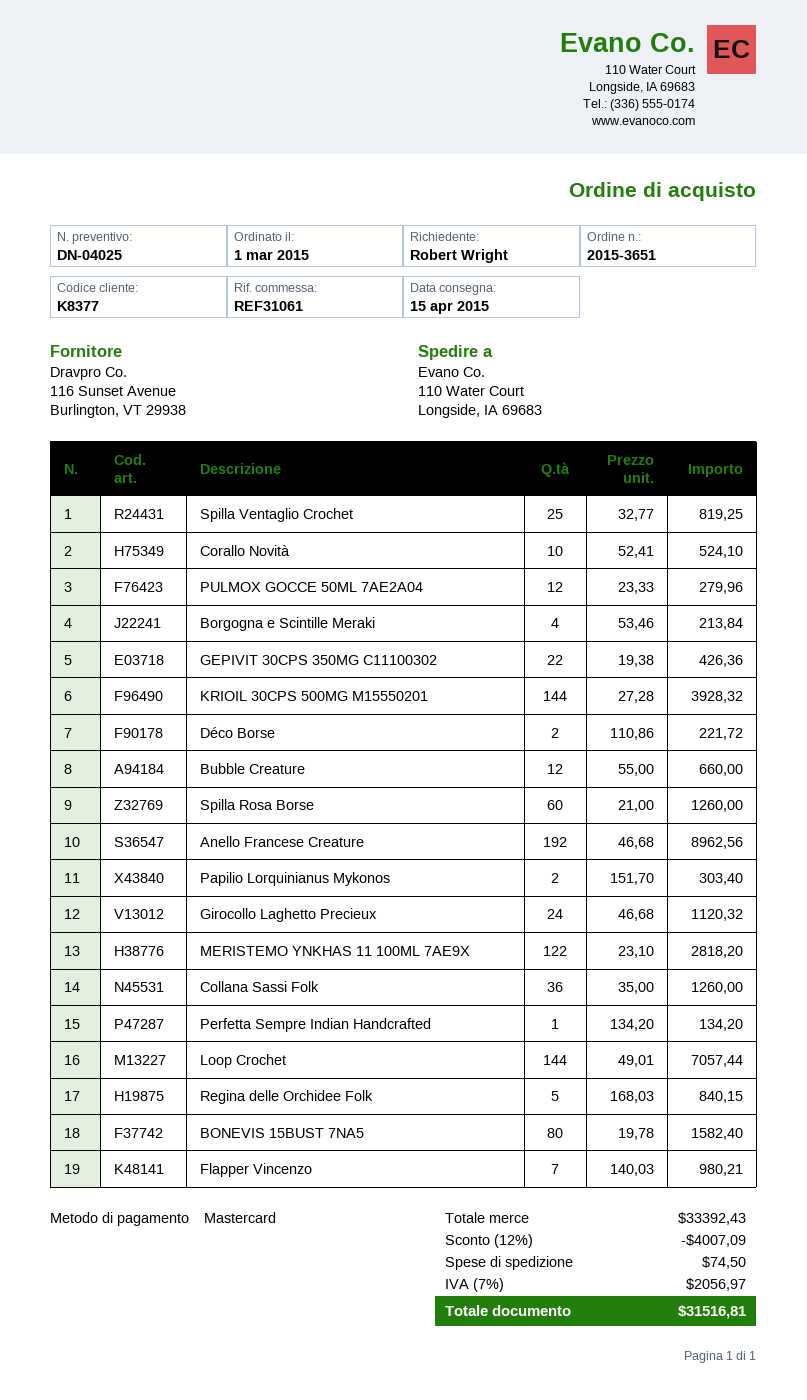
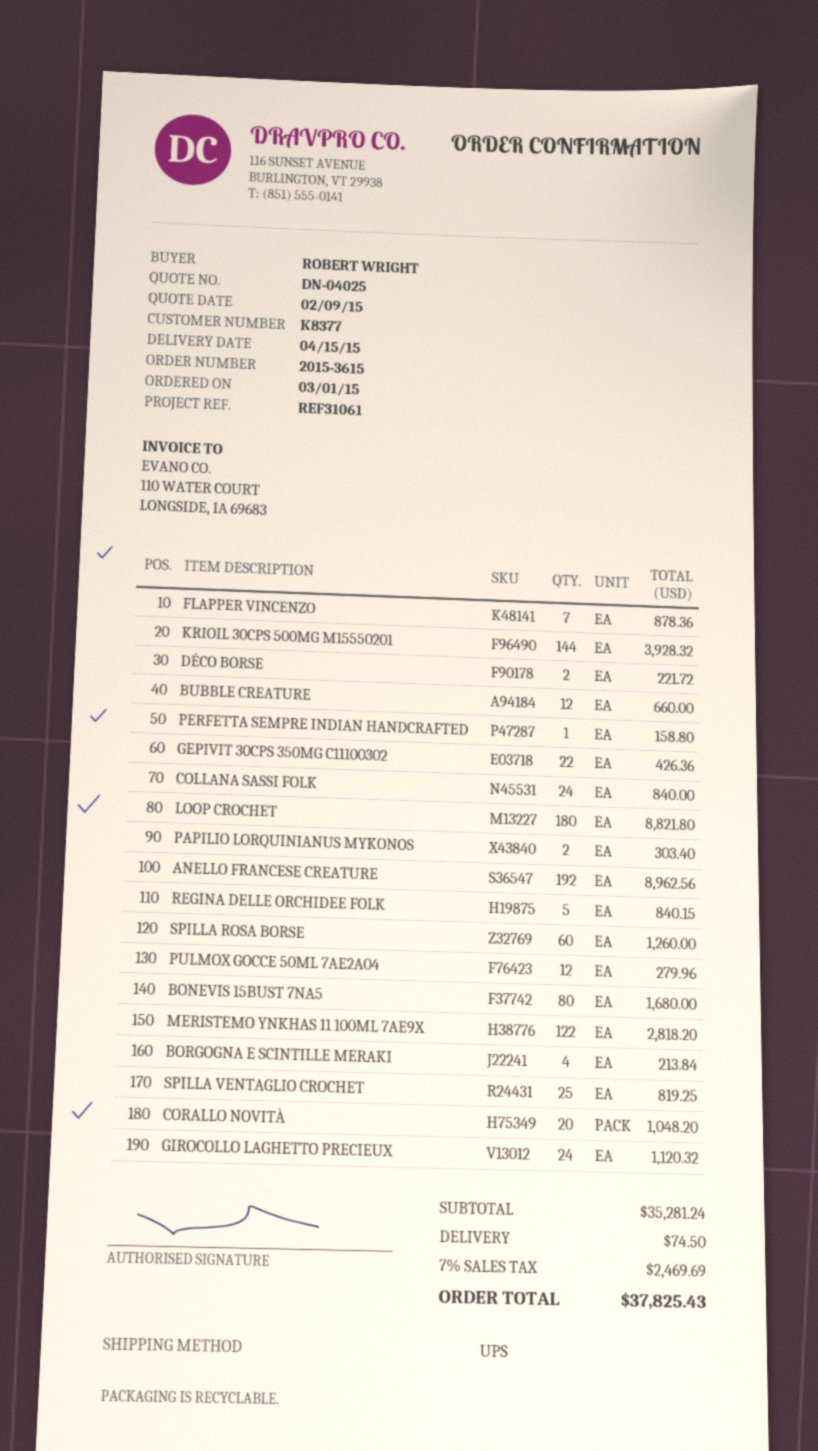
order number: 2015-3651 -> 2015-3615
Corallo Novità: 10 for 524.10 -> 20 for 1048.20
Collana Sassi Folk: 36 for 1260.00 -> 24 for 840.00
Perfetta Sempre Indian Handcrafted: 1 for 134.20 -> 1 for 158.80
Loop Crochet: 144 for 7057.44 -> 180 for 8821.80
BONEVIS 15BUST 7NA5: 80 for 1582.40 -> 80 for 1680.00
Flapper Vincenzo: 7 for 980.21 -> 7 for 878.36
subtotal: 33392.43 -> 35281.24
discount: 12% = 4007.09 -> none
tax: 7% = 2056.97 -> 7% = 2469.69
total: 31516.81 -> 37825.43

